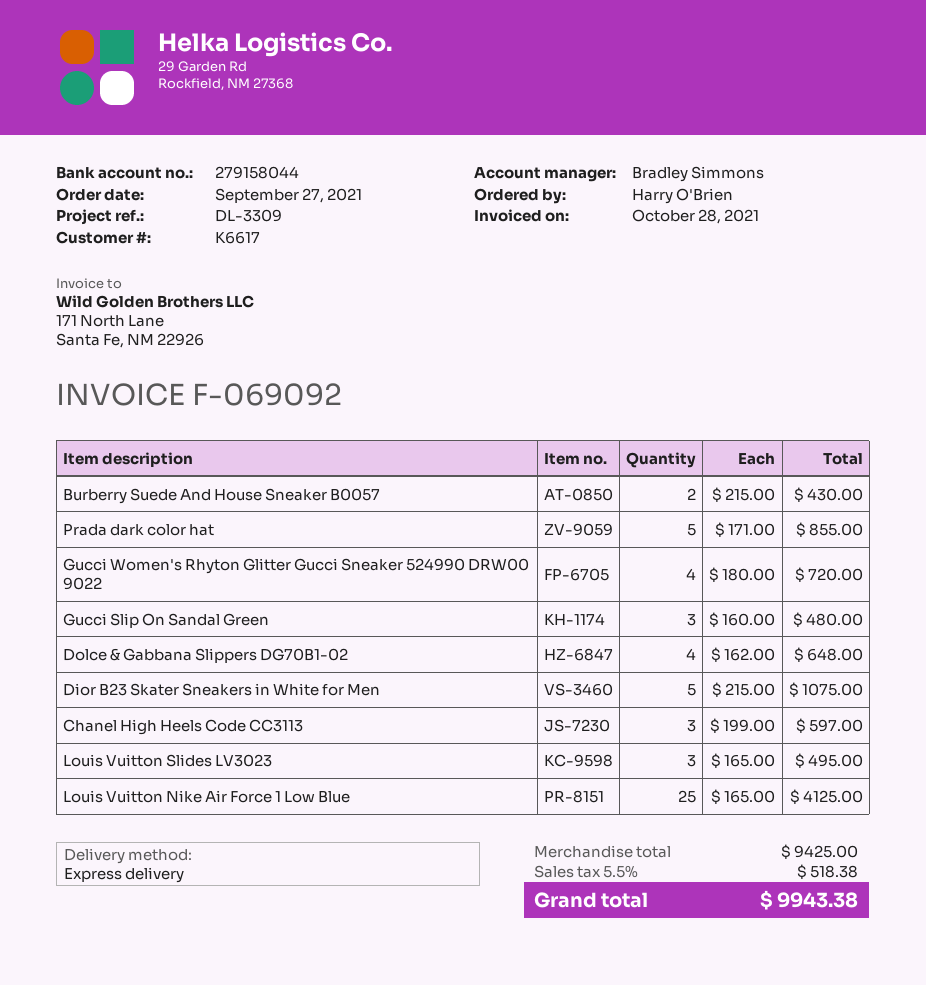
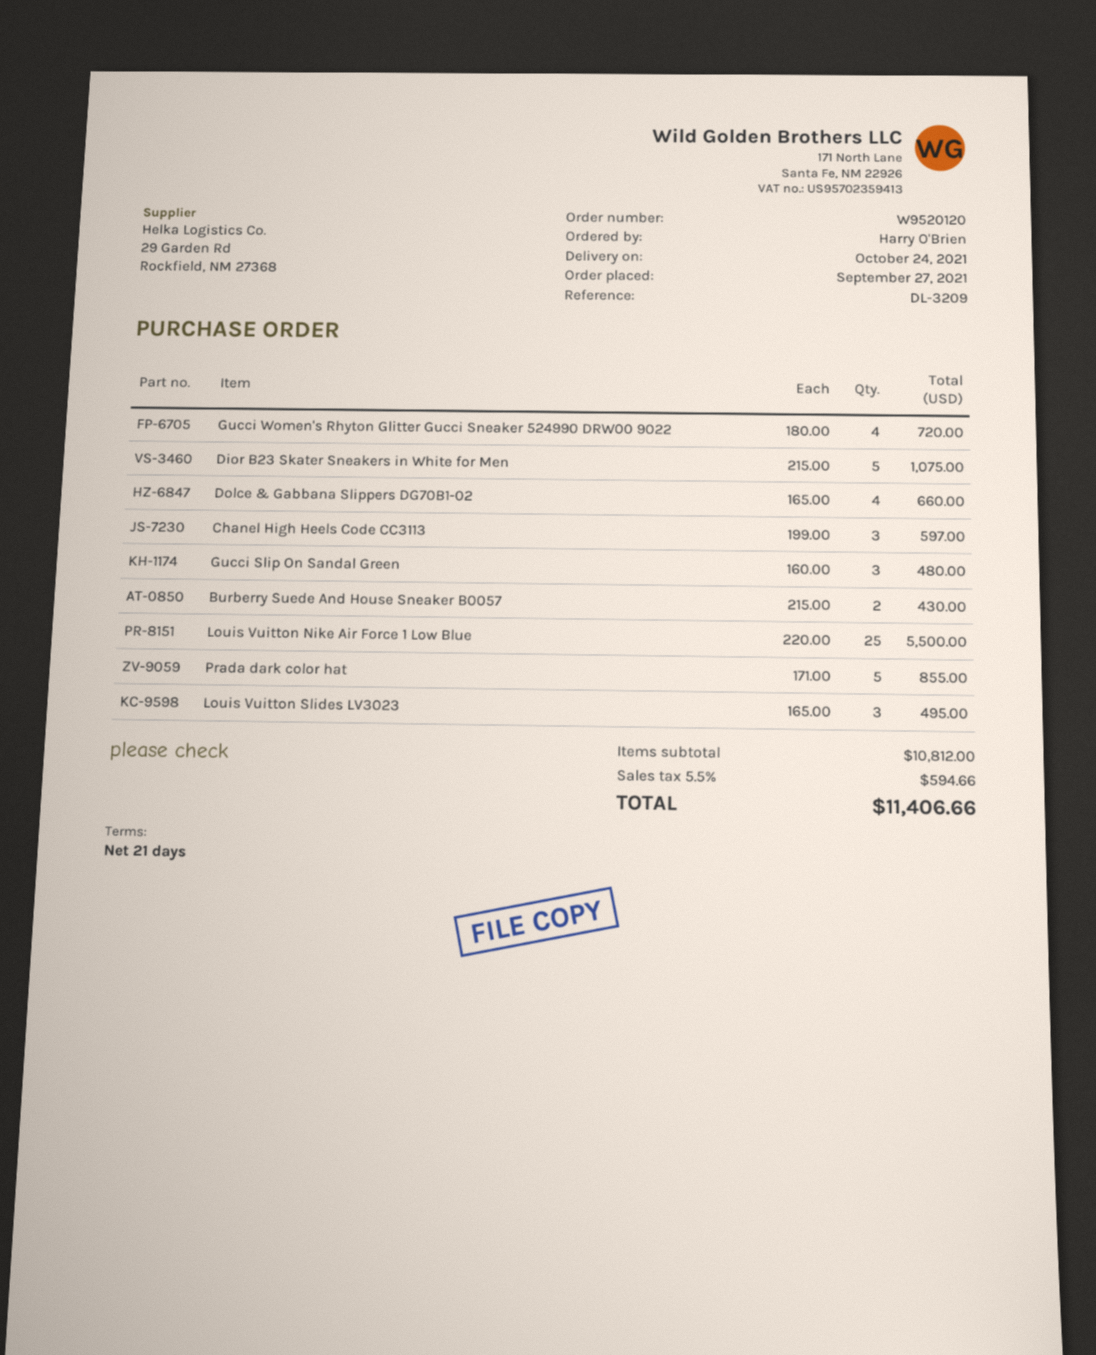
reference: DL-3309 -> DL-3209
Dolce & Gabbana Slippers DG70B1-02: 4 x 162.00 = 648.00 -> 4 x 165.00 = 660.00
Louis Vuitton Nike Air Force 1 Low Blue: 25 x 165.00 = 4125.00 -> 25 x 220.00 = 5500.00
subtotal: 9425.00 -> 10812.00
tax: 5.5% = 518.38 -> 5.5% = 594.66
total: 9943.38 -> 11406.66

